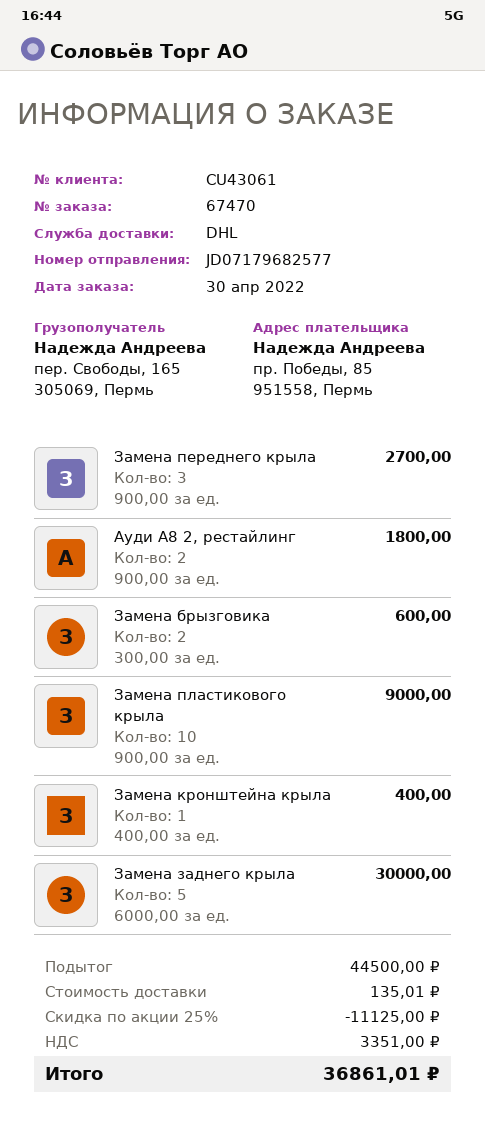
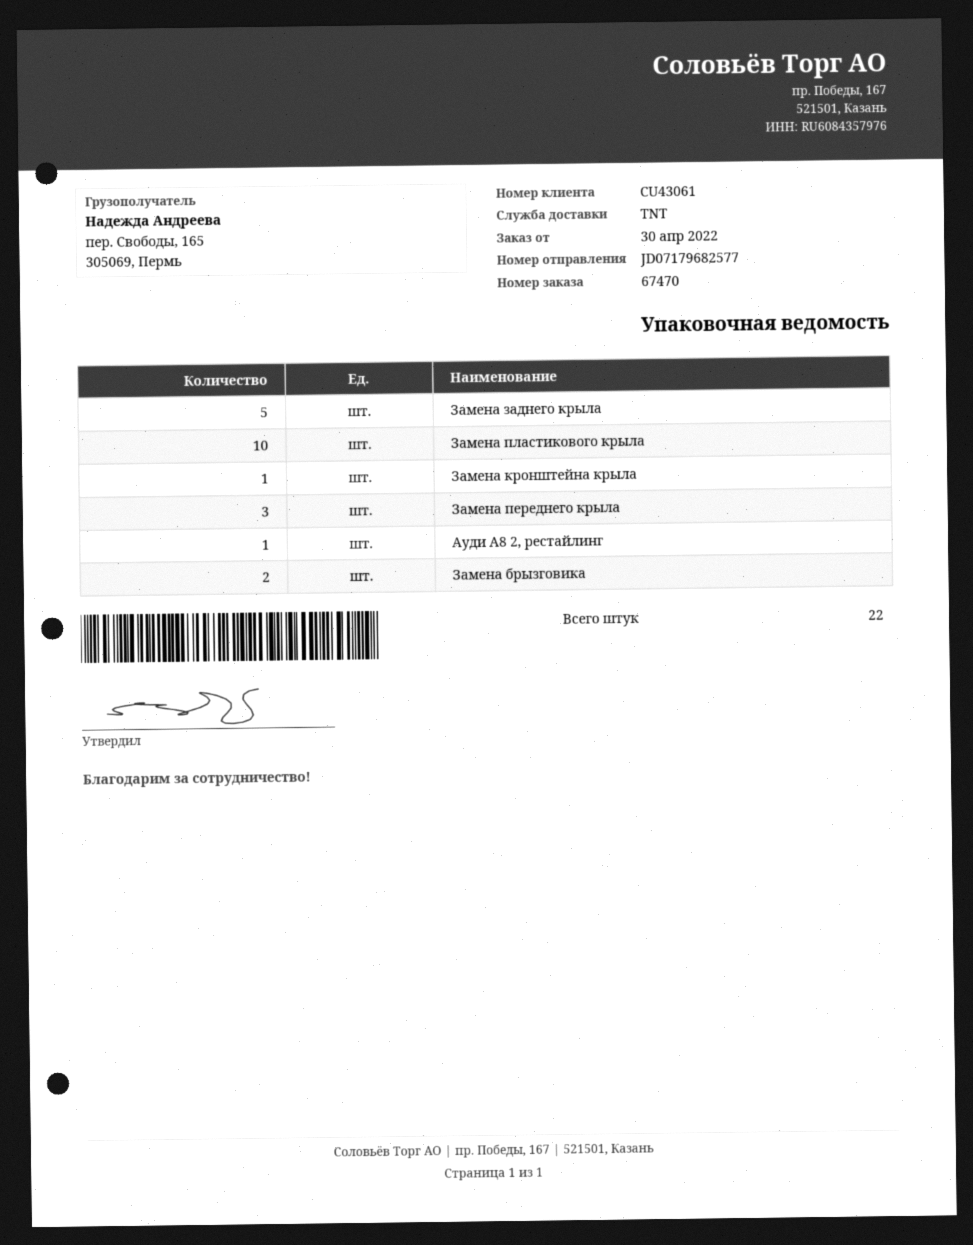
shipping method: DHL -> TNT
Ауди А8 2, рестайлинг: 2 -> 1

